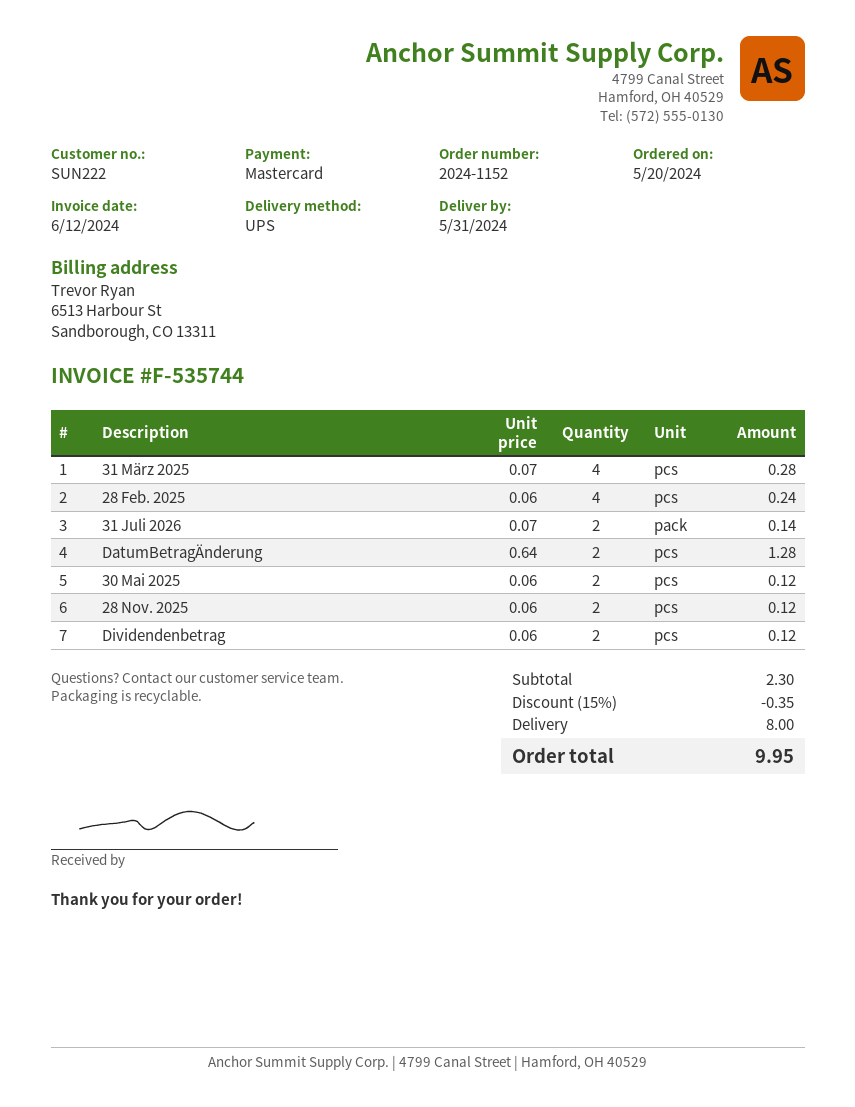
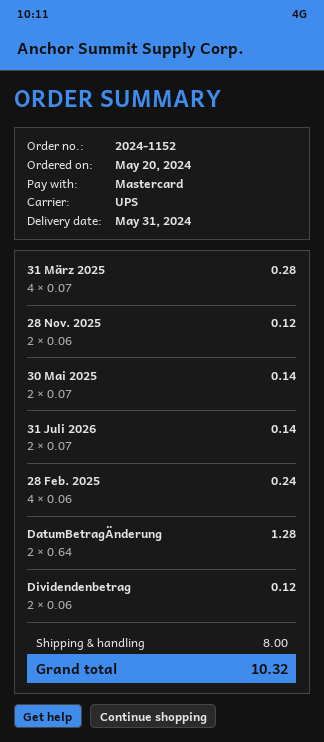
30 Mai 2025: 2 x 0.06 = 0.12 -> 2 x 0.07 = 0.14
discount: 15% = 0.35 -> none
total: 9.95 -> 10.32

